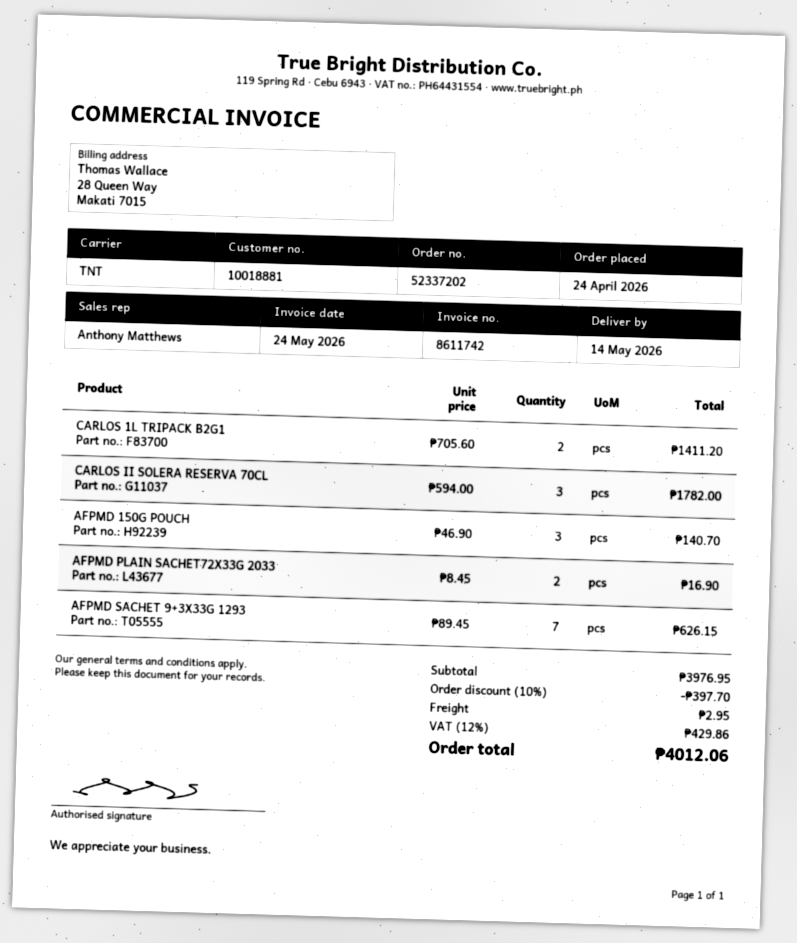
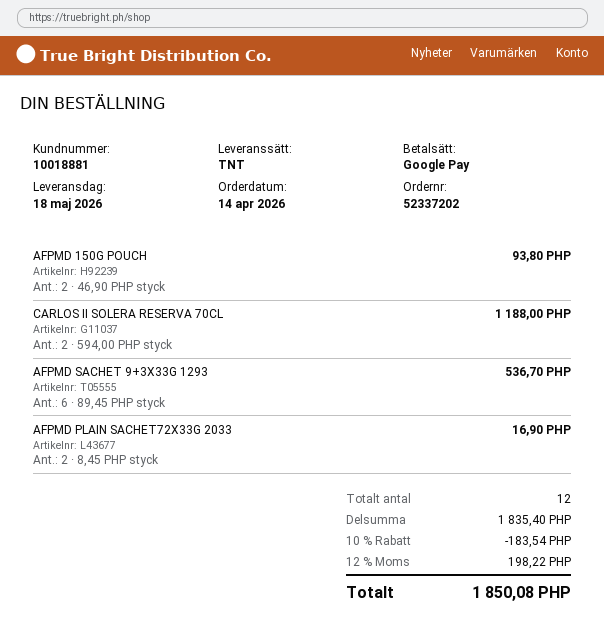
order date: 2026-04-24 -> 2026-04-14
delivery date: 2026-05-14 -> 2026-05-18
CARLOS 1L TRIPACK B2G1: 2 x 705.60 = 1411.20 -> none
CARLOS II SOLERA RESERVA 70CL: 3 x 594.00 = 1782.00 -> 2 x 594.00 = 1188.00
AFPMD 150G POUCH: 3 x 46.90 = 140.70 -> 2 x 46.90 = 93.80
AFPMD SACHET 9+3X33G 1293: 7 x 89.45 = 626.15 -> 6 x 89.45 = 536.70
subtotal: 3976.95 -> 1835.40
discount: 10% = 397.70 -> 10% = 183.54
shipping: 2.95 -> none
tax: 12% = 429.86 -> 12% = 198.22
total: 4012.06 -> 1850.08

